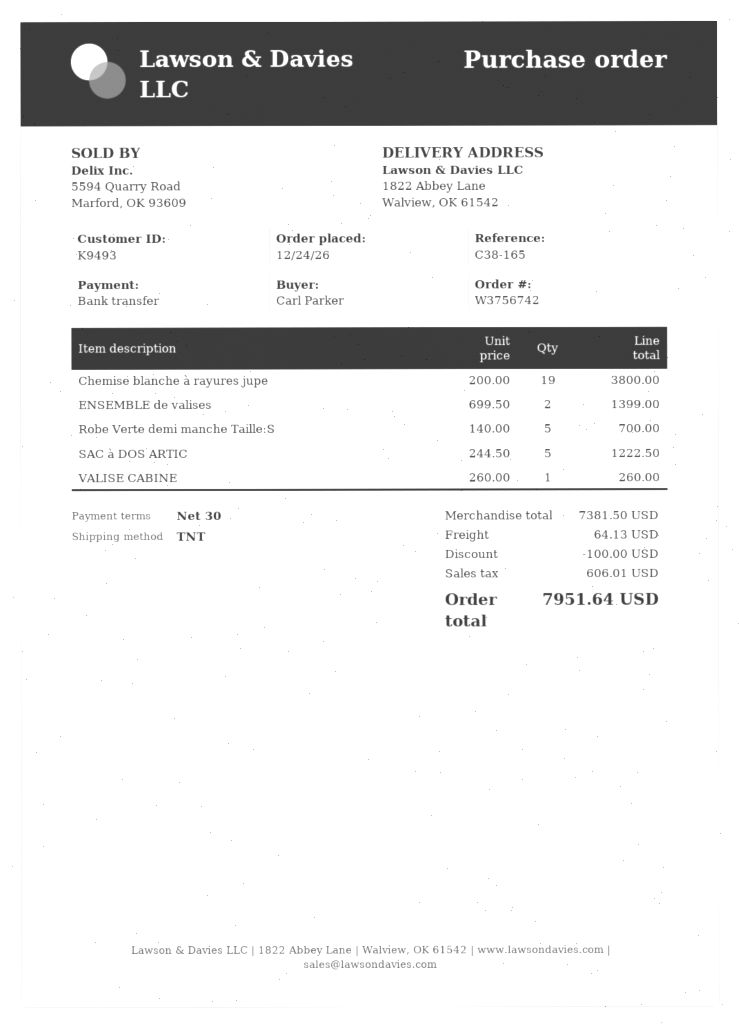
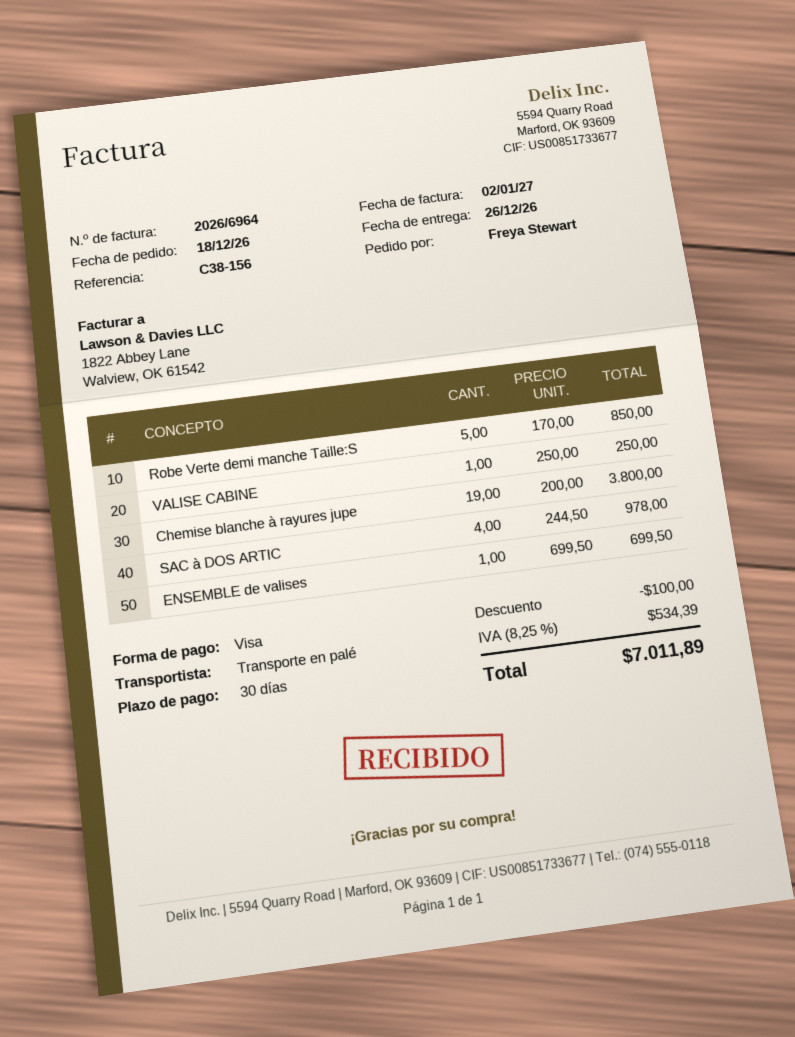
order date: 2026-12-24 -> 2026-12-18
reference: C38-165 -> C38-156
ordered by: Carl Parker -> Freya Stewart
payment method: bank transfer -> Visa
shipping method: TNT -> pallet freight
ENSEMBLE de valises: 2 x 699.50 = 1399.00 -> 1 x 699.50 = 699.50
Robe Verte demi manche Taille:S: 5 x 140.00 = 700.00 -> 5 x 170.00 = 850.00
SAC à DOS ARTIC: 5 x 244.50 = 1222.50 -> 4 x 244.50 = 978.00
VALISE CABINE: 1 x 260.00 = 260.00 -> 1 x 250.00 = 250.00
shipping: 64.13 -> none
tax: 606.01 -> 534.39
total: 7951.64 -> 7011.89

